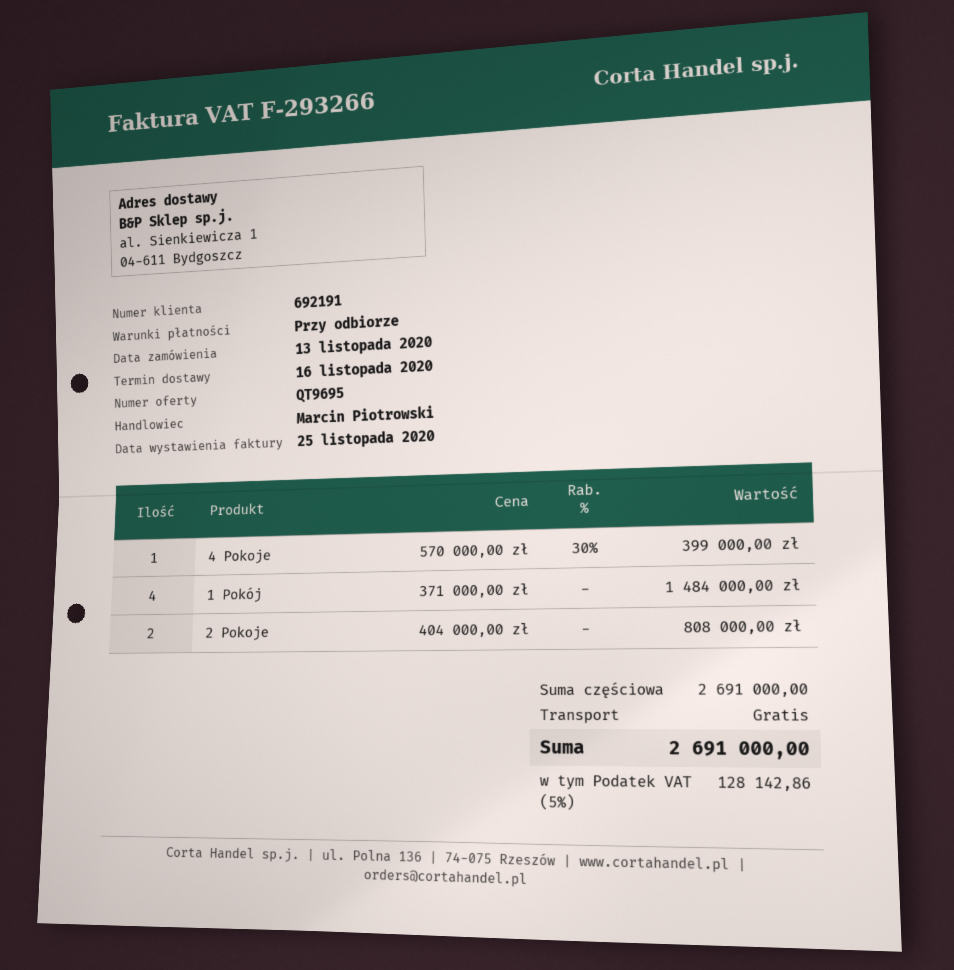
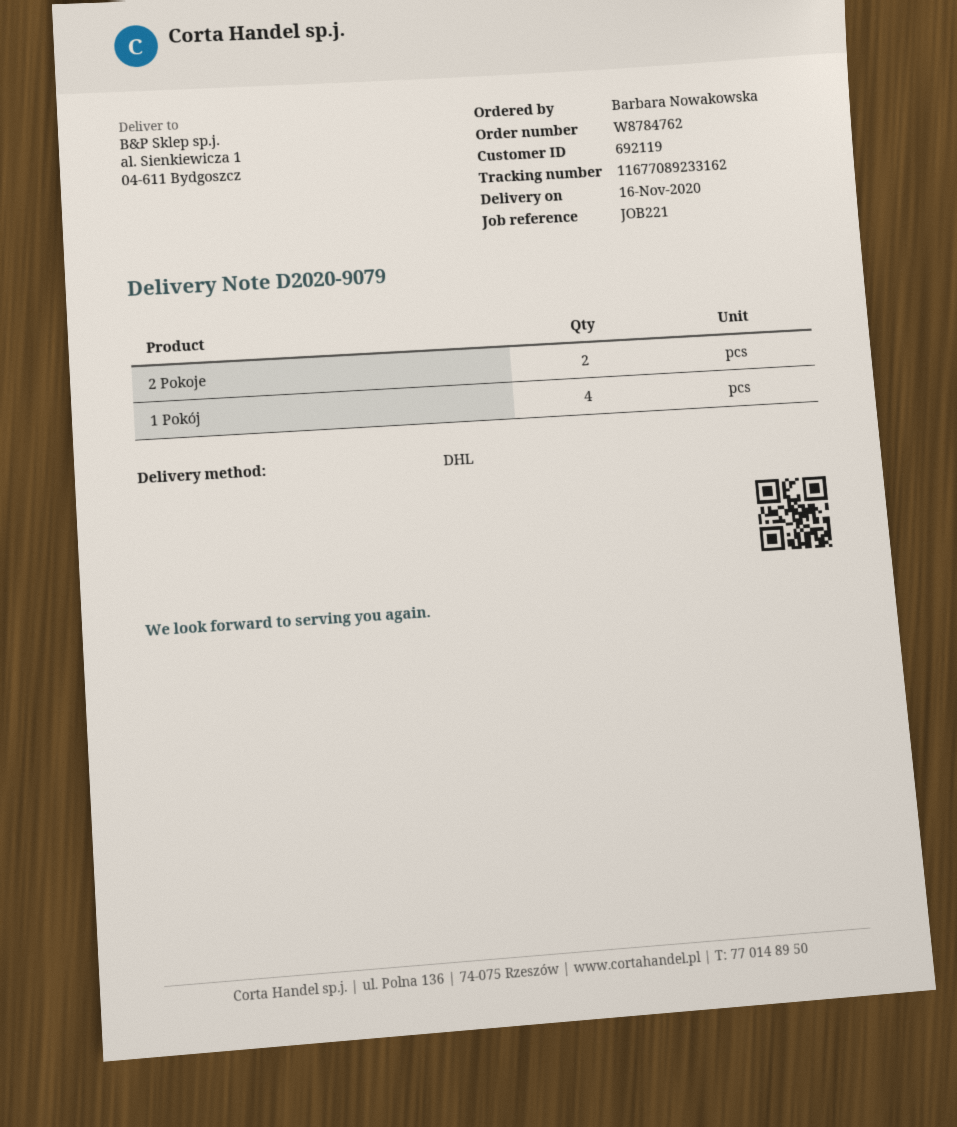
customer number: 692191 -> 692119
4 Pokoje: 1 -> none

